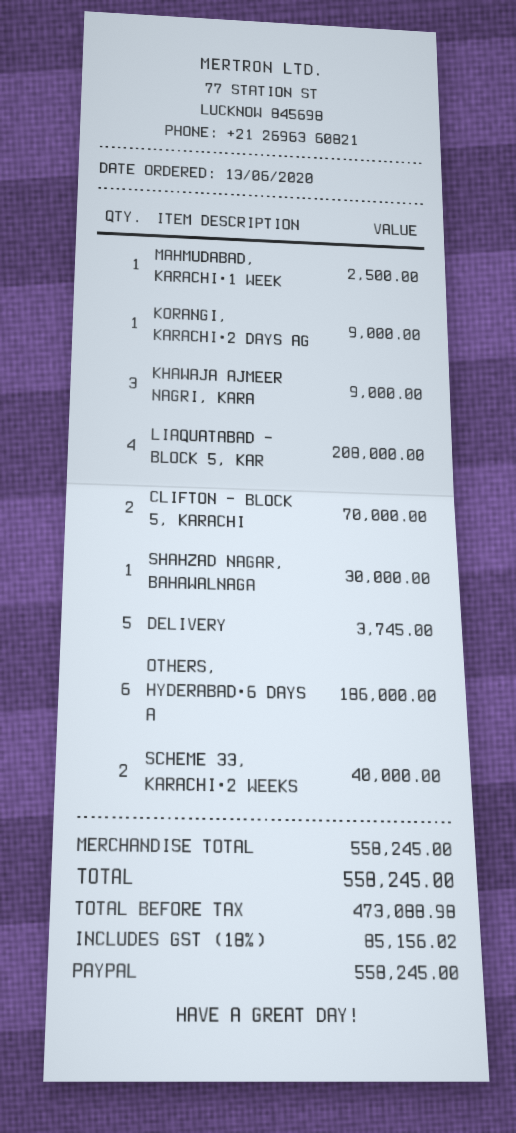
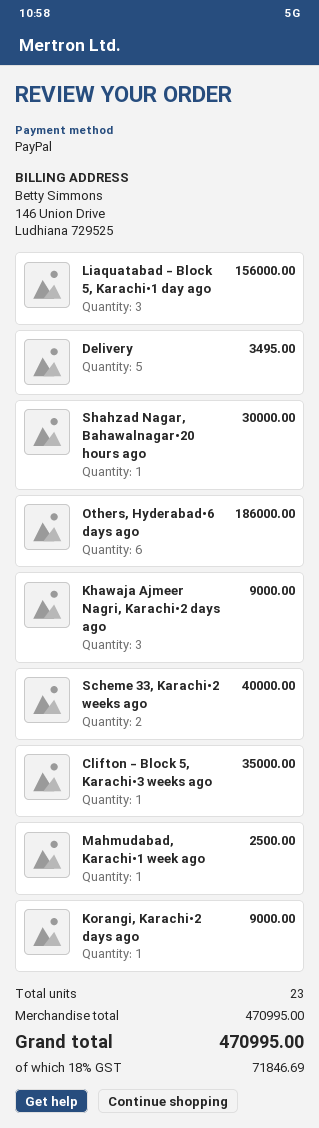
LIAQUATABAD - BLOCK 5, KAR: 4 for 208000.00 -> 3 for 156000.00
CLIFTON - BLOCK 5, KARACHI: 2 for 70000.00 -> 1 for 35000.00
DELIVERY: 5 for 3745.00 -> 5 for 3495.00
subtotal: 558245.00 -> 470995.00
tax: 18% = 85156.02 -> 18% = 71846.69
total: 558245.00 -> 470995.00

